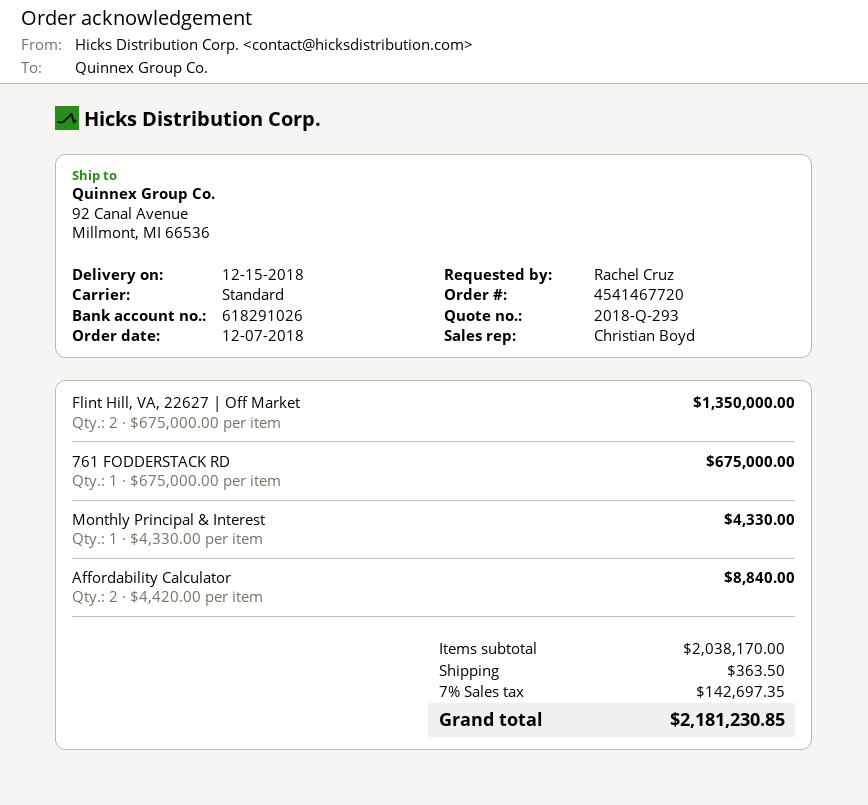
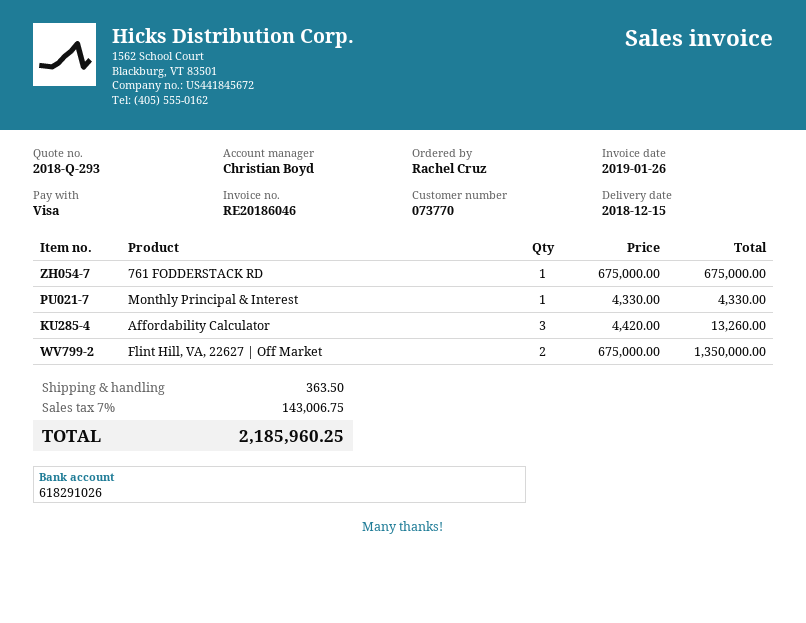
Affordability Calculator: 2 x 4420.00 = 8840.00 -> 3 x 4420.00 = 13260.00
tax: 7% = 142697.35 -> 7% = 143006.75
total: 2181230.85 -> 2185960.25

